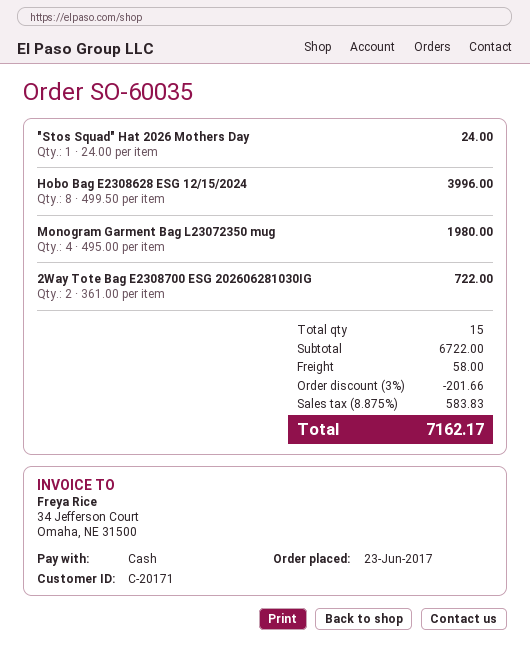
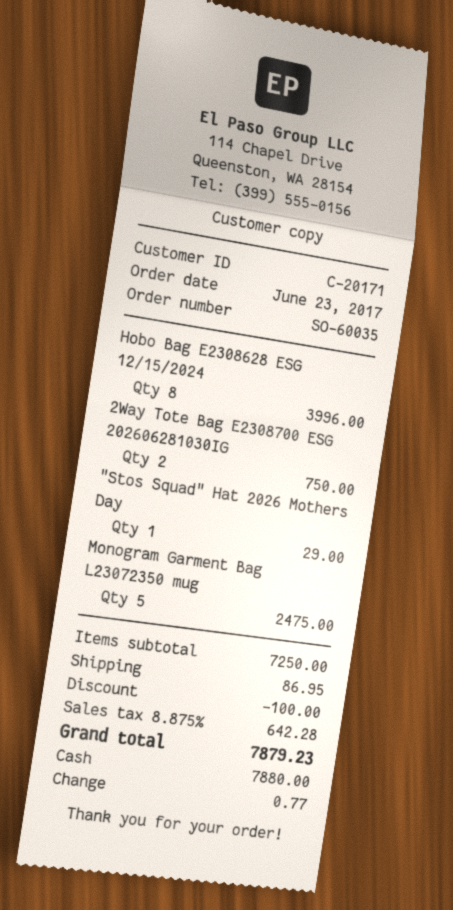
"Stos Squad" Hat 2026 Mothers Day: 1 for 24.00 -> 1 for 29.00
Monogram Garment Bag L23072350 mug: 4 for 1980.00 -> 5 for 2475.00
2Way Tote Bag E2308700 ESG 202606281030IG: 2 for 722.00 -> 2 for 750.00
subtotal: 6722.00 -> 7250.00
discount: 201.66 -> 100.00
shipping: 58.00 -> 86.95
tax: 8.875% = 583.83 -> 8.875% = 642.28
total: 7162.17 -> 7879.23

